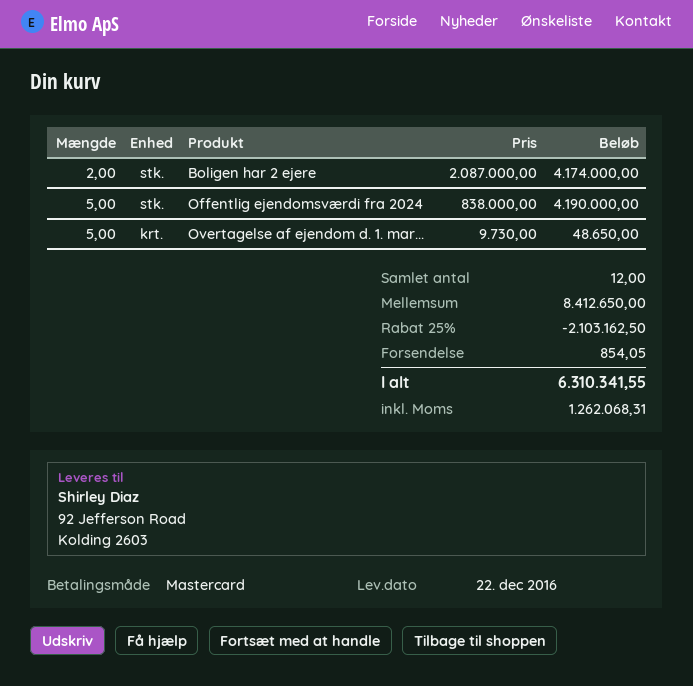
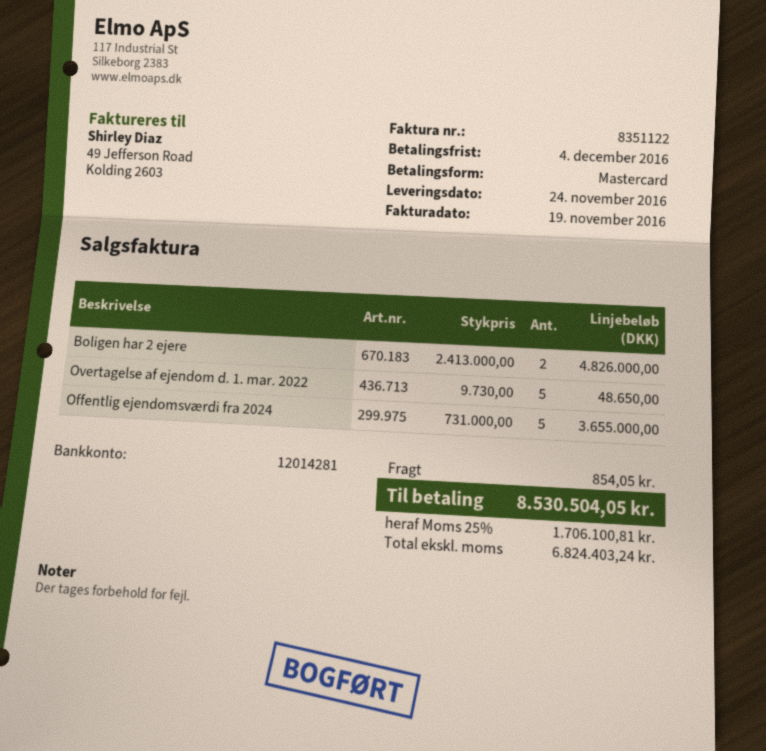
delivery date: 2016-12-22 -> 2016-11-24
Boligen har 2 ejere: 2 x 2087000.00 = 4174000.00 -> 2 x 2413000.00 = 4826000.00
Offentlig ejendomsværdi fra 2024: 5 x 838000.00 = 4190000.00 -> 5 x 731000.00 = 3655000.00
discount: 25% = 2103162.50 -> none
tax: 1262068.31 -> 1706100.81
total: 6310341.55 -> 8530504.05

